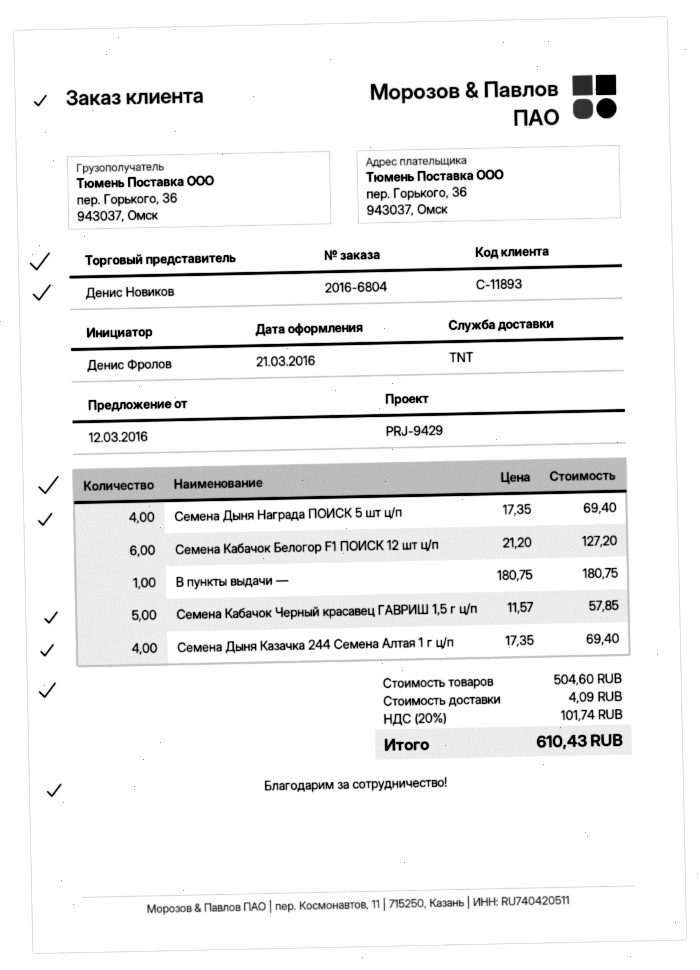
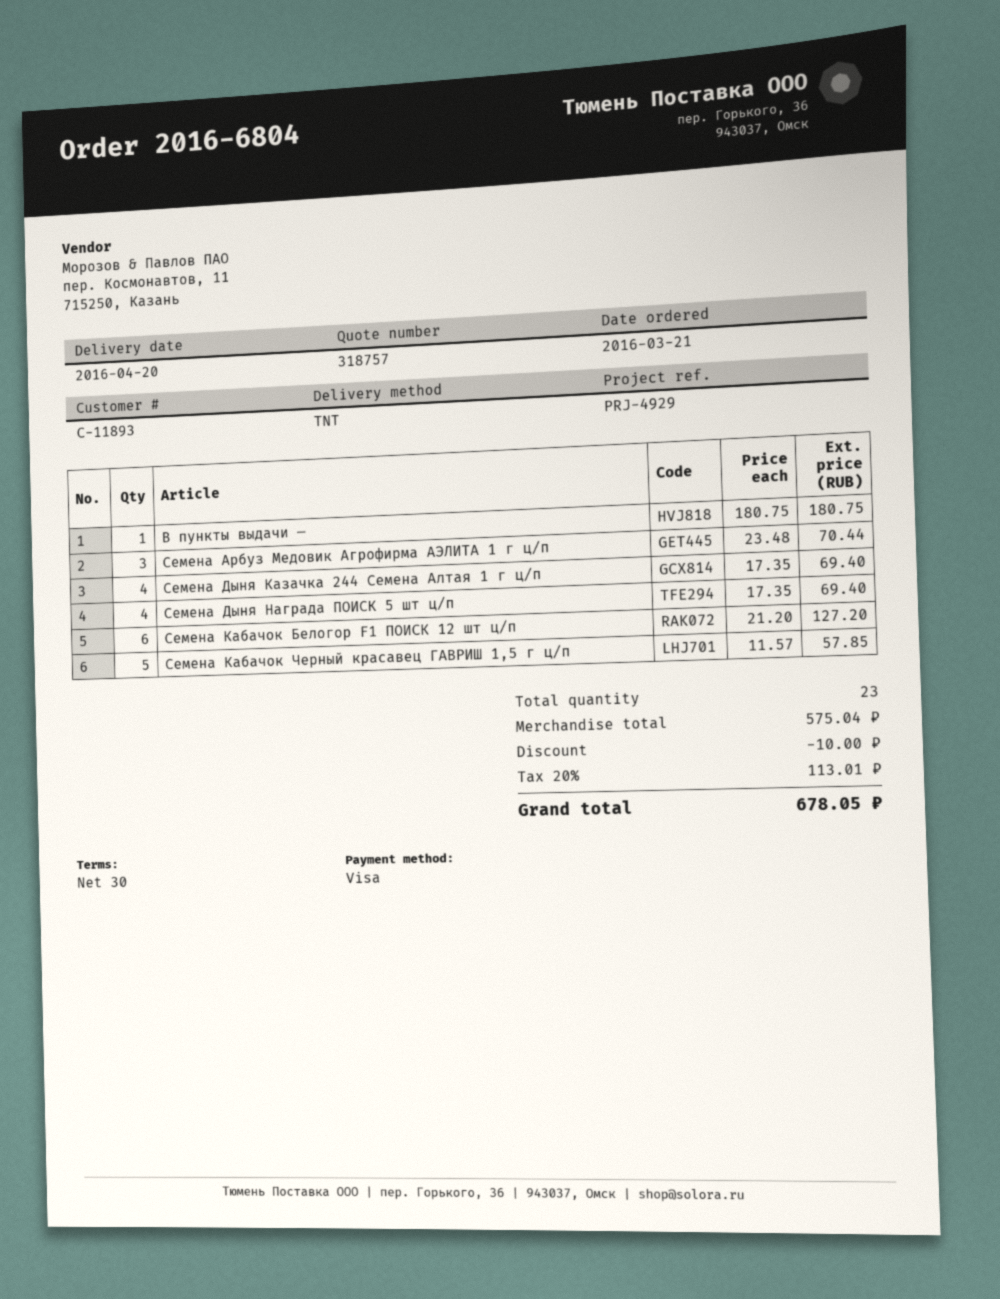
reference: PRJ-9429 -> PRJ-4929
Семена Арбуз Медовик Агрофирма АЭЛИТА 1 г ц/п: none -> 3 x 23.48 = 70.44
subtotal: 504.60 -> 575.04
discount: none -> 10.00
shipping: 4.09 -> none
tax: 20% = 101.74 -> 20% = 113.01
total: 610.43 -> 678.05

